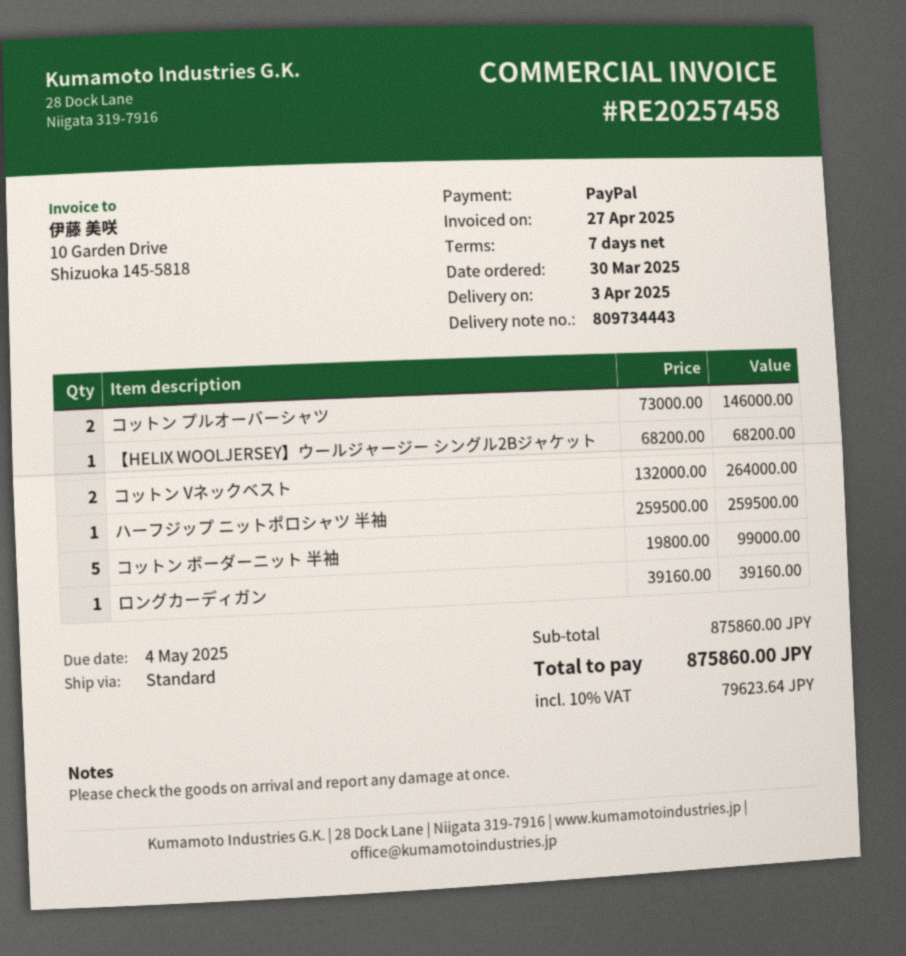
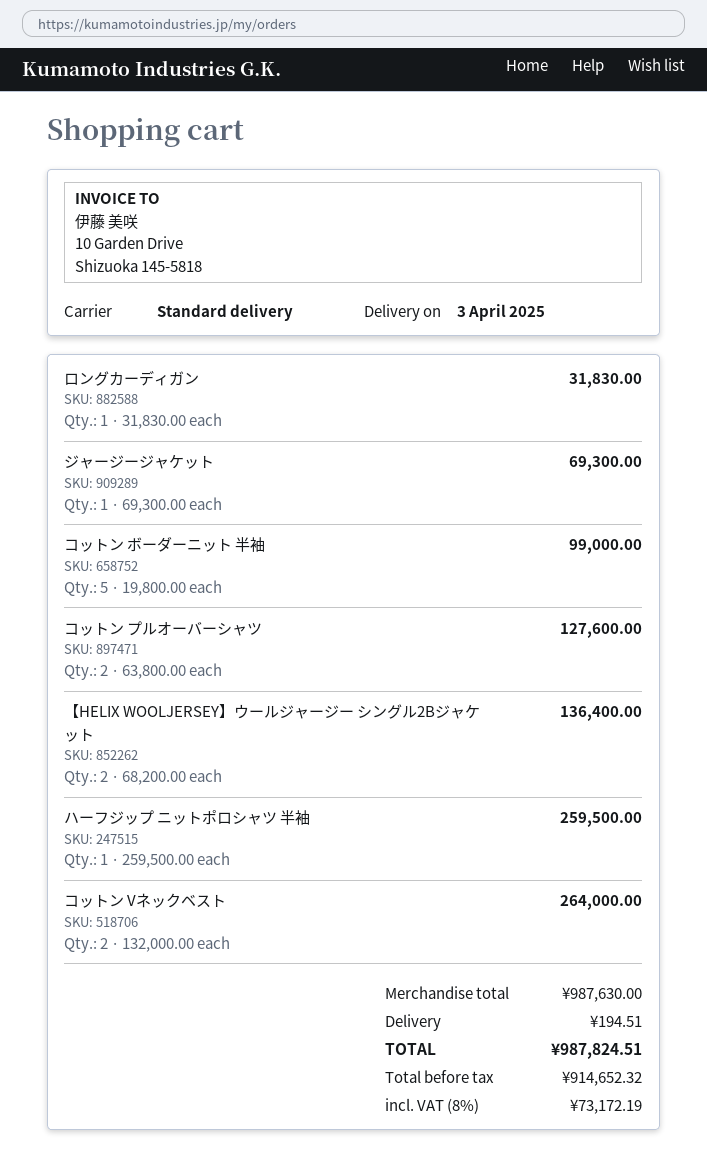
コットン プルオーバーシャツ: 2 x 73000.00 = 146000.00 -> 2 x 63800.00 = 127600.00
【HELIX WOOLJERSEY】ウールジャージー シングル2Bジャケット: 1 x 68200.00 = 68200.00 -> 2 x 68200.00 = 136400.00
ロングカーディガン: 1 x 39160.00 = 39160.00 -> 1 x 31830.00 = 31830.00
ジャージージャケット: none -> 1 x 69300.00 = 69300.00
subtotal: 875860.00 -> 987630.00
shipping: none -> 194.51
tax: 10% = 79623.64 -> 8% = 73172.19
total: 875860.00 -> 987824.51

